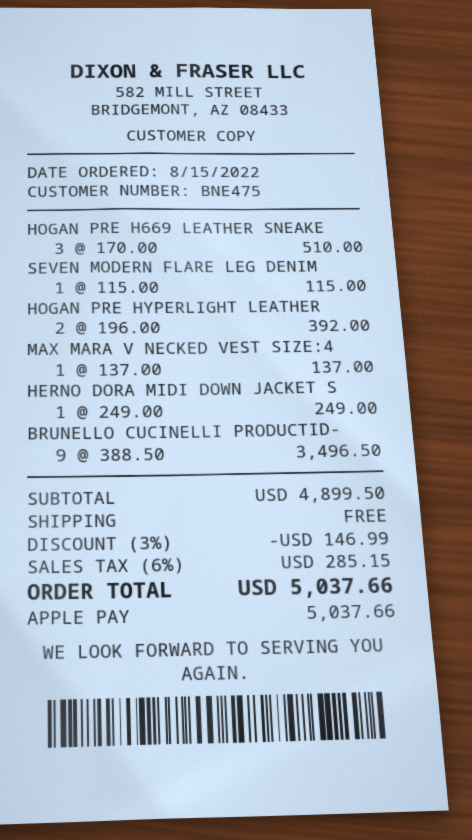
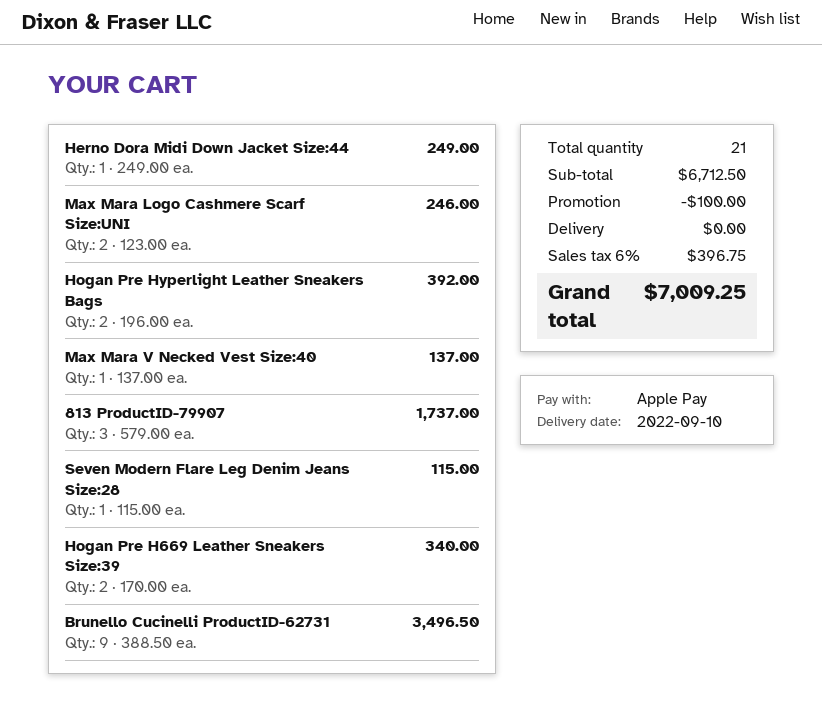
HOGAN PRE H669 LEATHER SNEAKE: 3 x 170.00 = 510.00 -> 2 x 170.00 = 340.00
Max Mara Logo Cashmere Scarf Size:UNI: none -> 2 x 123.00 = 246.00
813 ProductID-79907: none -> 3 x 579.00 = 1737.00
subtotal: 4899.50 -> 6712.50
discount: 146.99 -> 100.00
tax: 6% = 285.15 -> 6% = 396.75
total: 5037.66 -> 7009.25

